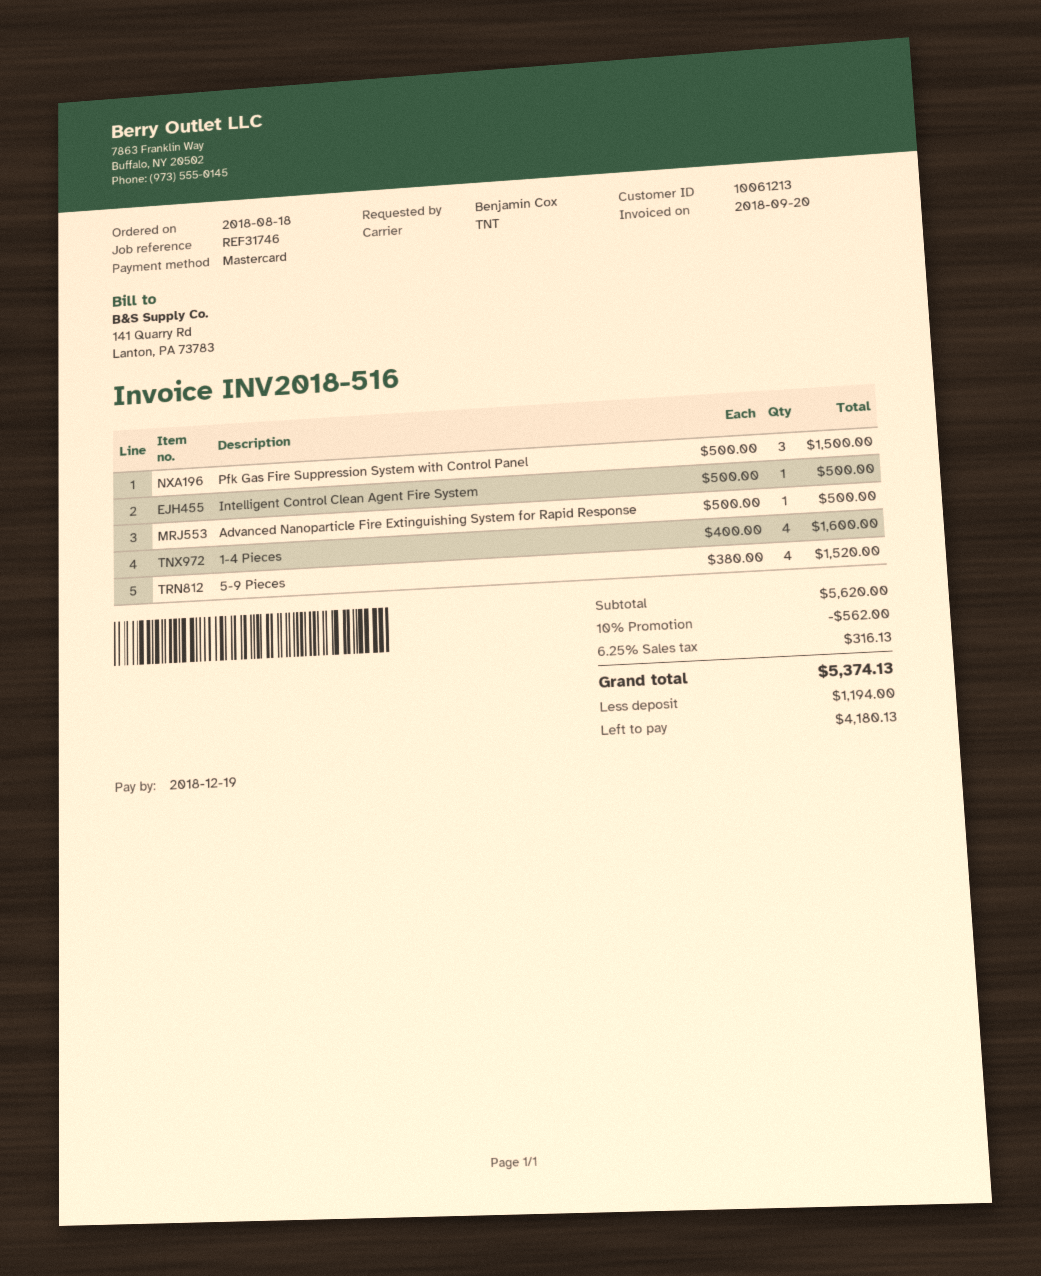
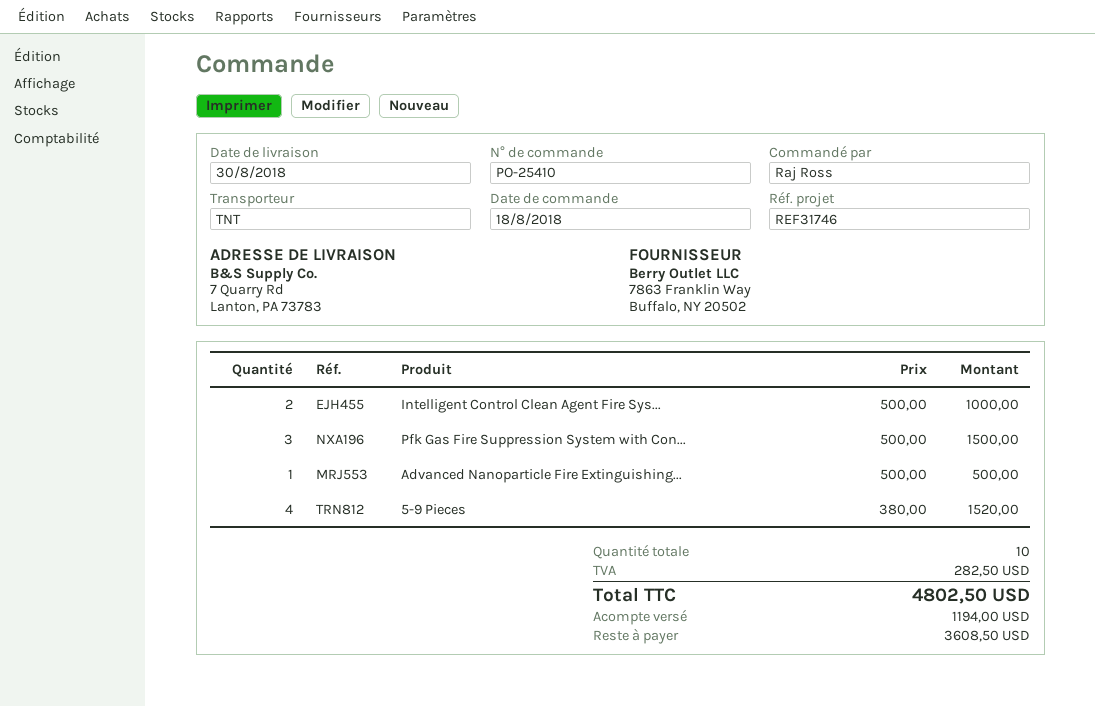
ordered by: Benjamin Cox -> Raj Ross
Intelligent Control Clean Agent Fire System: 1 x 500.00 = 500.00 -> 2 x 500.00 = 1000.00
1-4 Pieces: 4 x 400.00 = 1600.00 -> none
discount: 10% = 562.00 -> none
tax: 316.13 -> 282.50
total: 5374.13 -> 4802.50
balance: 4180.13 -> 3608.50

